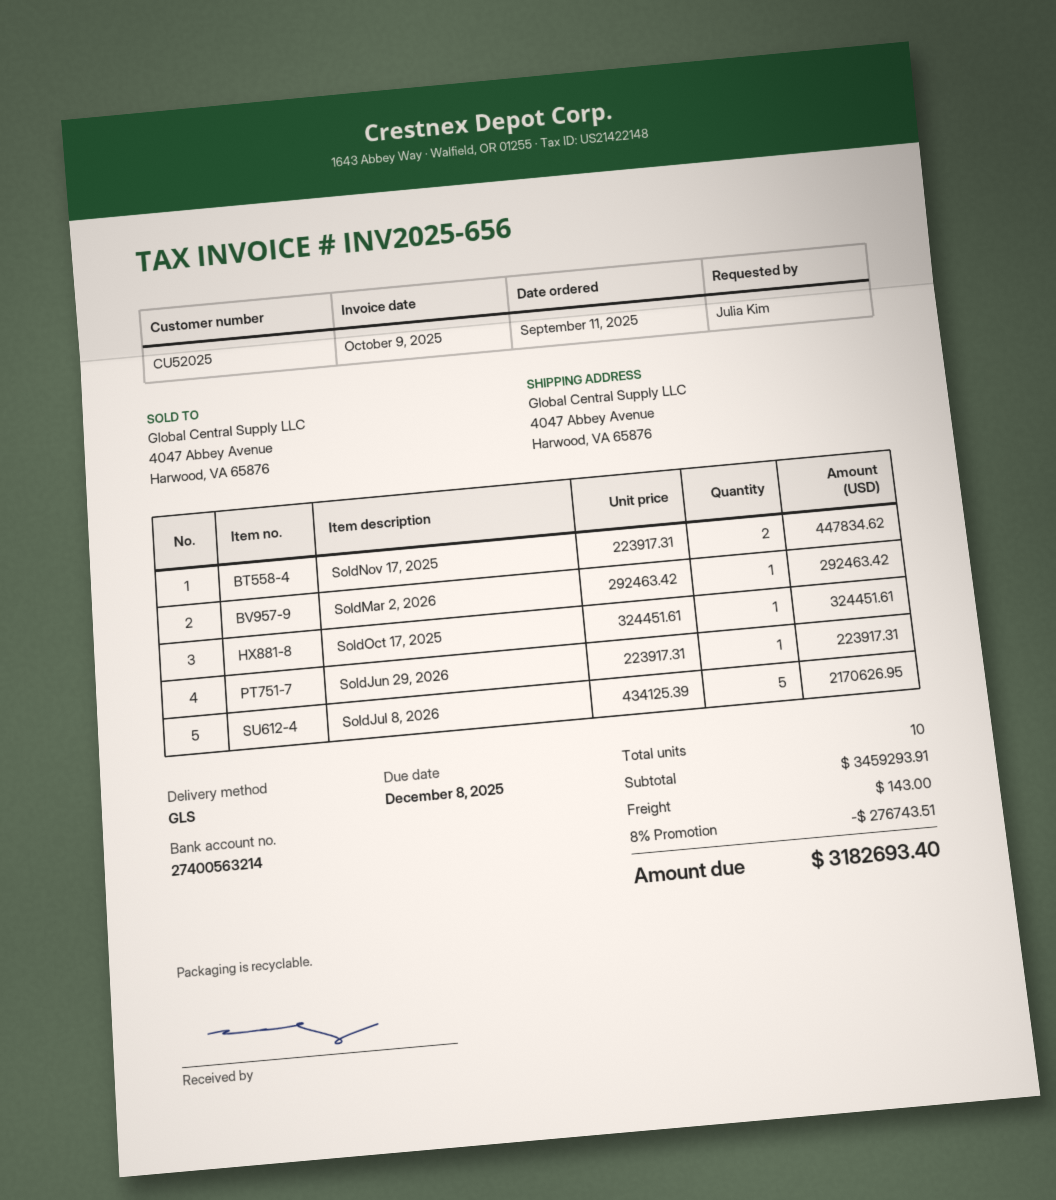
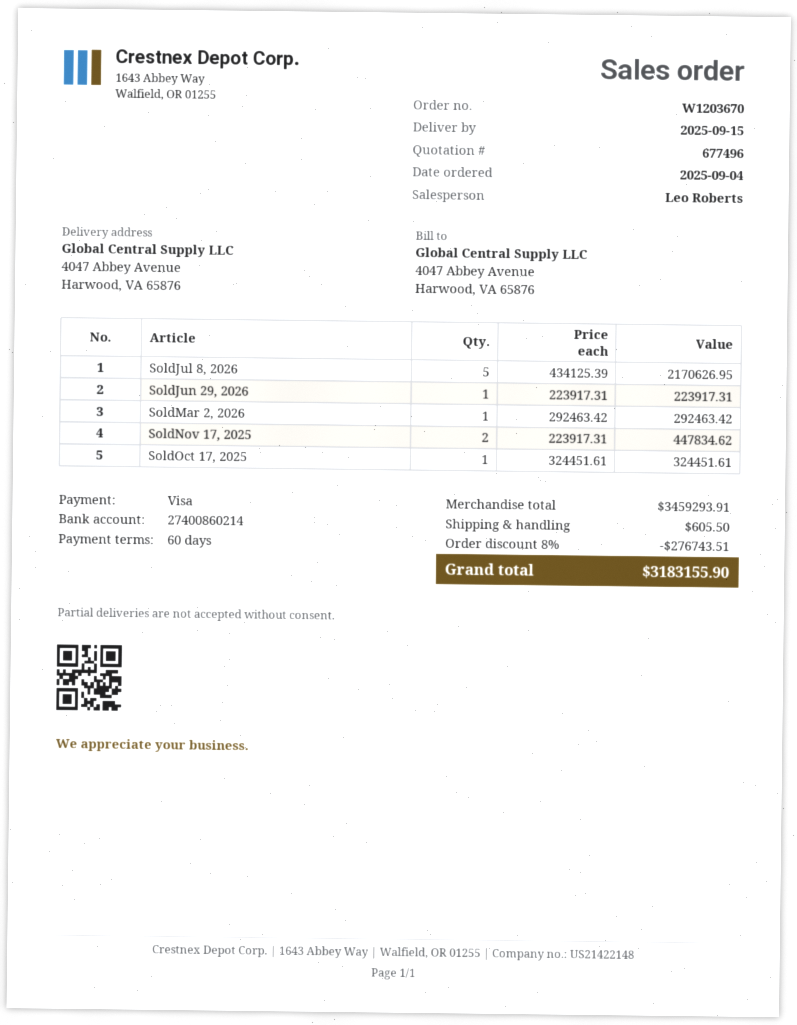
order date: 2025-09-11 -> 2025-09-04
bank account: 27400563214 -> 27400860214
shipping: 143.00 -> 605.50
total: 3182693.40 -> 3183155.90

